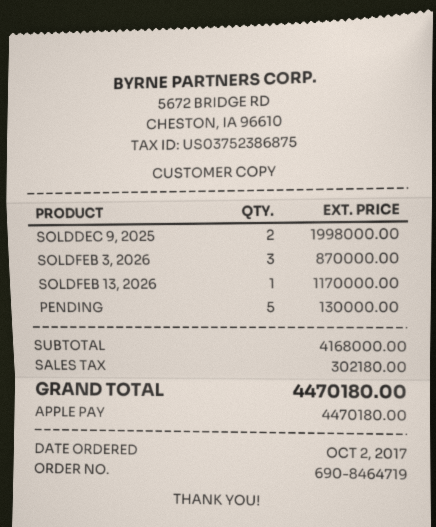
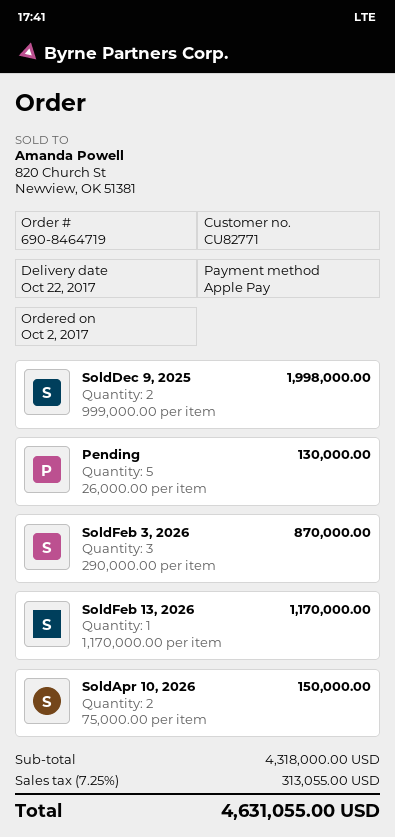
SoldApr 10, 2026: none -> 2 for 150000.00
subtotal: 4168000.00 -> 4318000.00
tax: 302180.00 -> 313055.00
total: 4470180.00 -> 4631055.00

